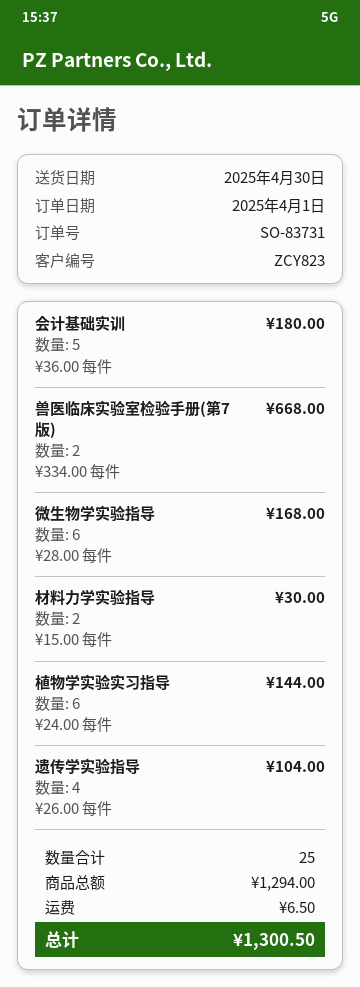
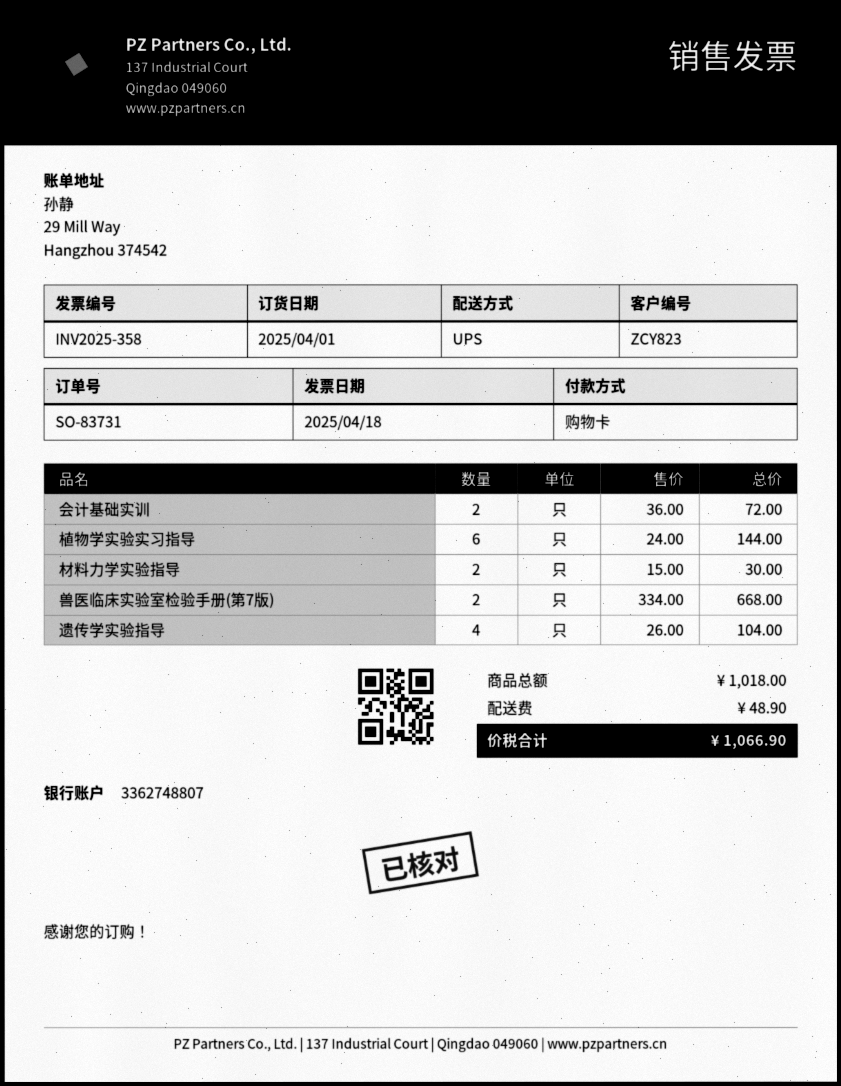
会计基础实训: 5 x 36.00 = 180.00 -> 2 x 36.00 = 72.00
微生物学实验指导: 6 x 28.00 = 168.00 -> none
subtotal: 1294.00 -> 1018.00
shipping: 6.50 -> 48.90
total: 1300.50 -> 1066.90

